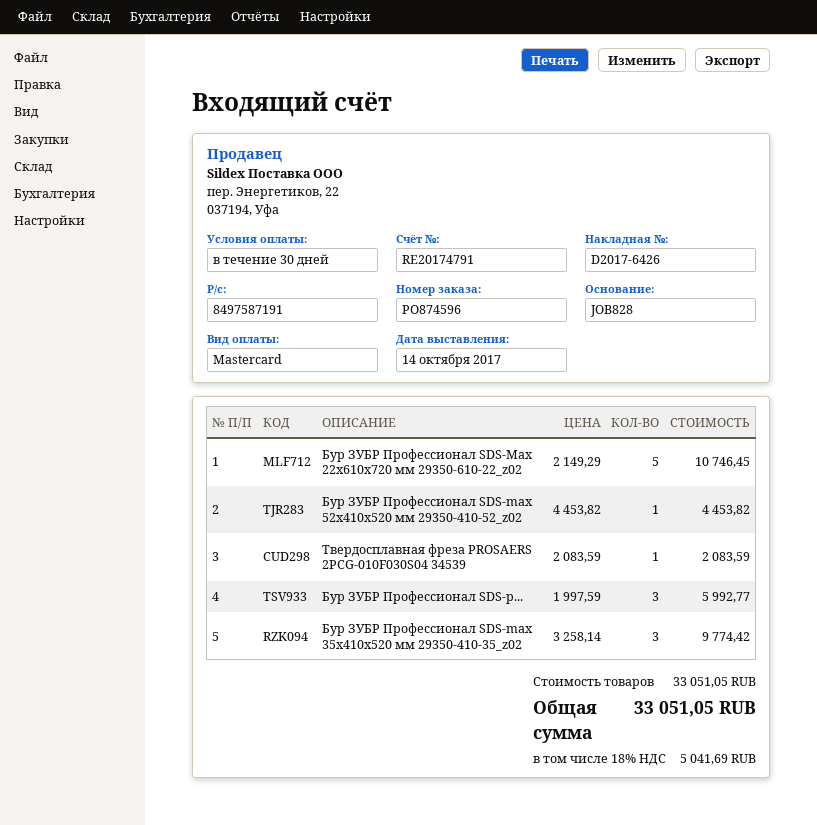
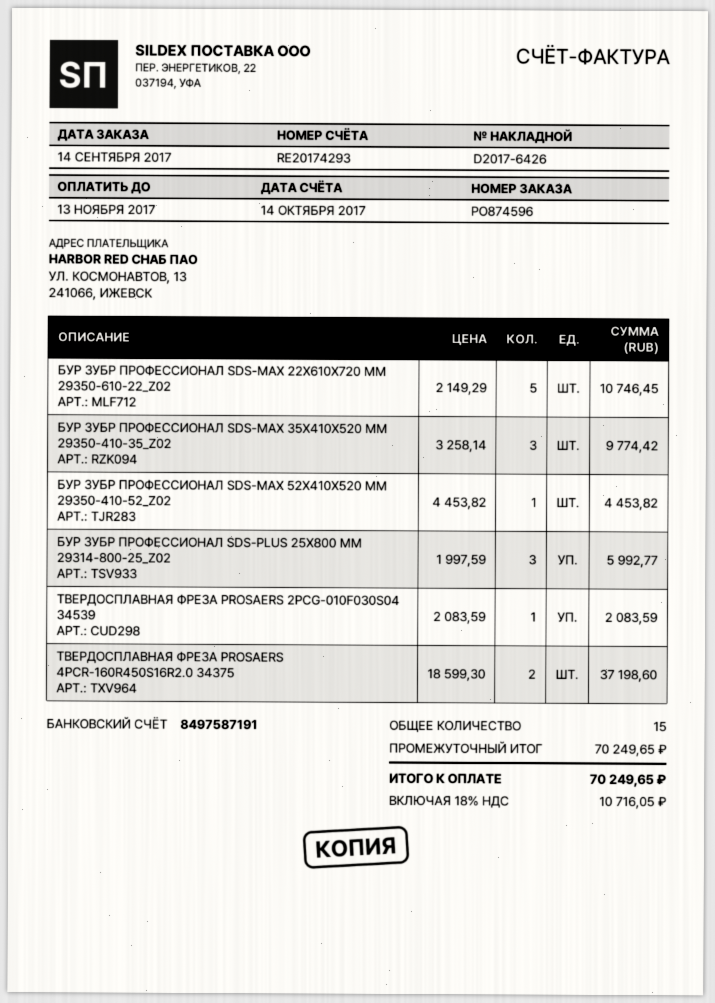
invoice number: RE20174791 -> RE20174293
ТВЕРДОСПЛАВНАЯ ФРЕЗА PROSAERS 4PCR-160R450S16R2.0 34375: none -> 2 x 18599.30 = 37198.60
subtotal: 33051.05 -> 70249.65
tax: 18% = 5041.69 -> 18% = 10716.05
total: 33051.05 -> 70249.65

